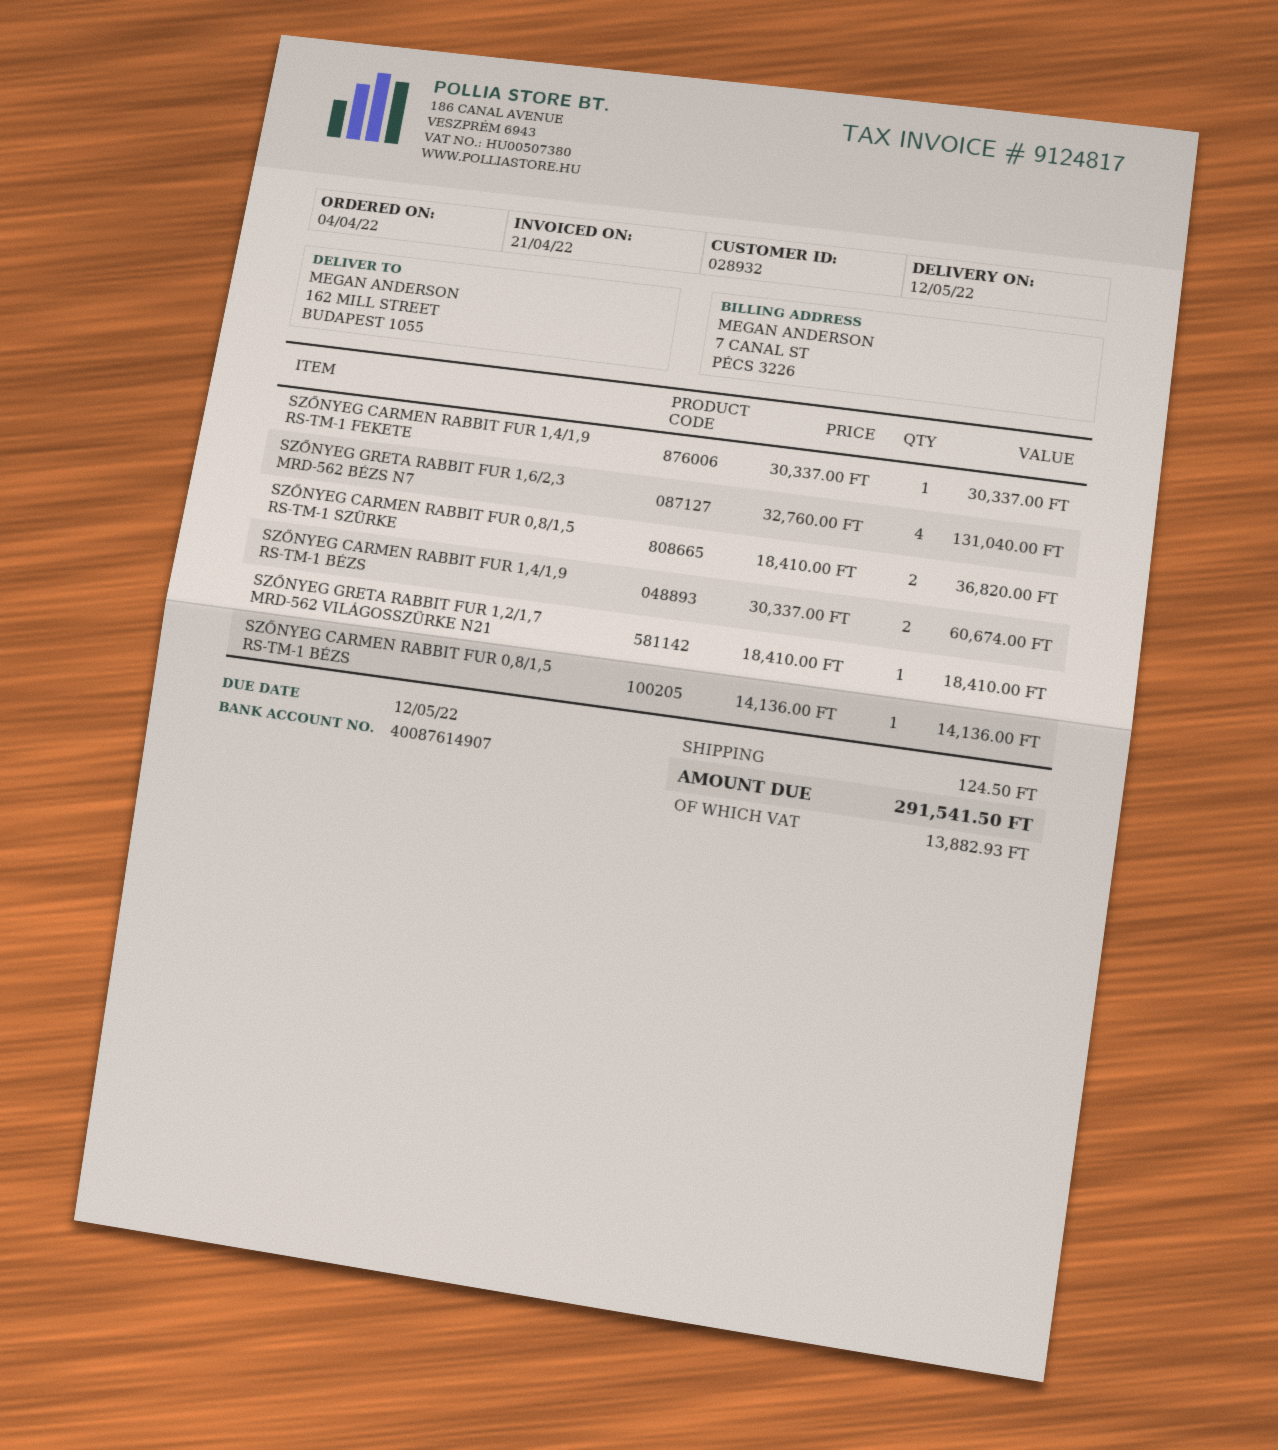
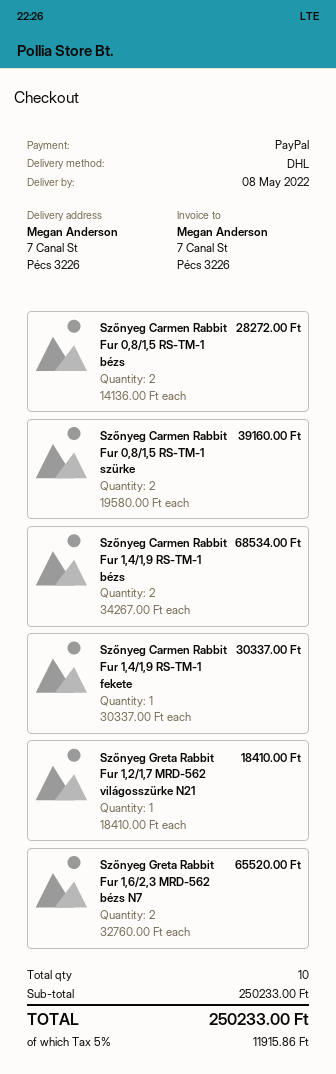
delivery date: 2022-05-12 -> 2022-05-08
ship to: 162 MILL STREET, BUDAPEST 1055 -> 7 Canal St, Pécs 3226
SZŐNYEG GRETA RABBIT FUR 1,6/2,3 MRD-562 BÉZS N7: 4 x 32760.00 = 131040.00 -> 2 x 32760.00 = 65520.00
SZŐNYEG CARMEN RABBIT FUR 0,8/1,5 RS-TM-1 SZÜRKE: 2 x 18410.00 = 36820.00 -> 2 x 19580.00 = 39160.00
SZŐNYEG CARMEN RABBIT FUR 1,4/1,9 RS-TM-1 BÉZS: 2 x 30337.00 = 60674.00 -> 2 x 34267.00 = 68534.00
SZŐNYEG CARMEN RABBIT FUR 0,8/1,5 RS-TM-1 BÉZS: 1 x 14136.00 = 14136.00 -> 2 x 14136.00 = 28272.00
shipping: 124.50 -> none
tax: 13882.93 -> 11915.86
total: 291541.50 -> 250233.00

